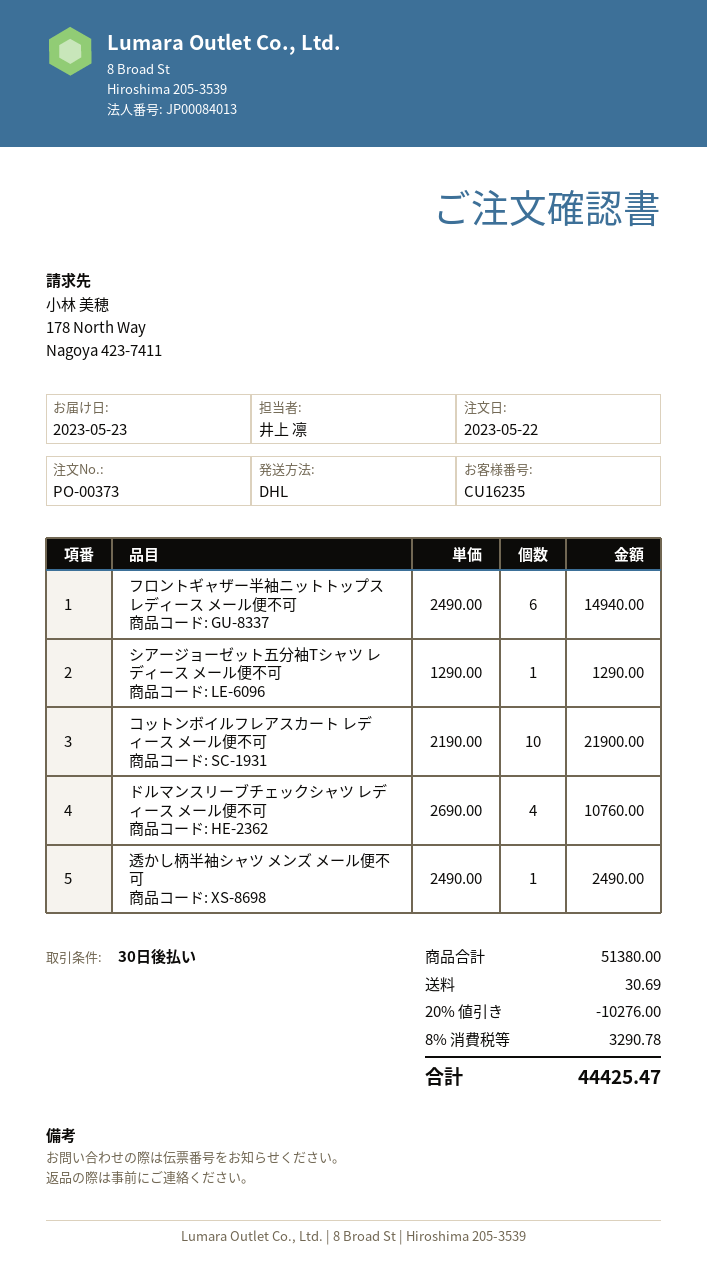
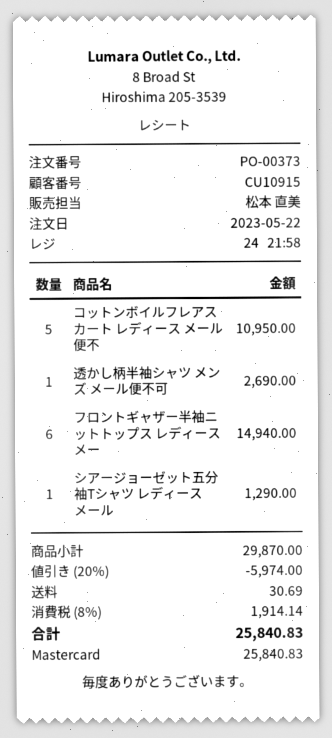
customer number: CU16235 -> CU10915
sales rep: 井上 凛 -> 松本 直美
コットンボイルフレアスカート レディース メール便不可: 10 for 21900.00 -> 5 for 10950.00
ドルマンスリーブチェックシャツ レディース メール便不可: 4 for 10760.00 -> none
透かし柄半袖シャツ メンズ メール便不可: 1 for 2490.00 -> 1 for 2690.00
subtotal: 51380.00 -> 29870.00
discount: 20% = 10276.00 -> 20% = 5974.00
tax: 8% = 3290.78 -> 8% = 1914.14
total: 44425.47 -> 25840.83

